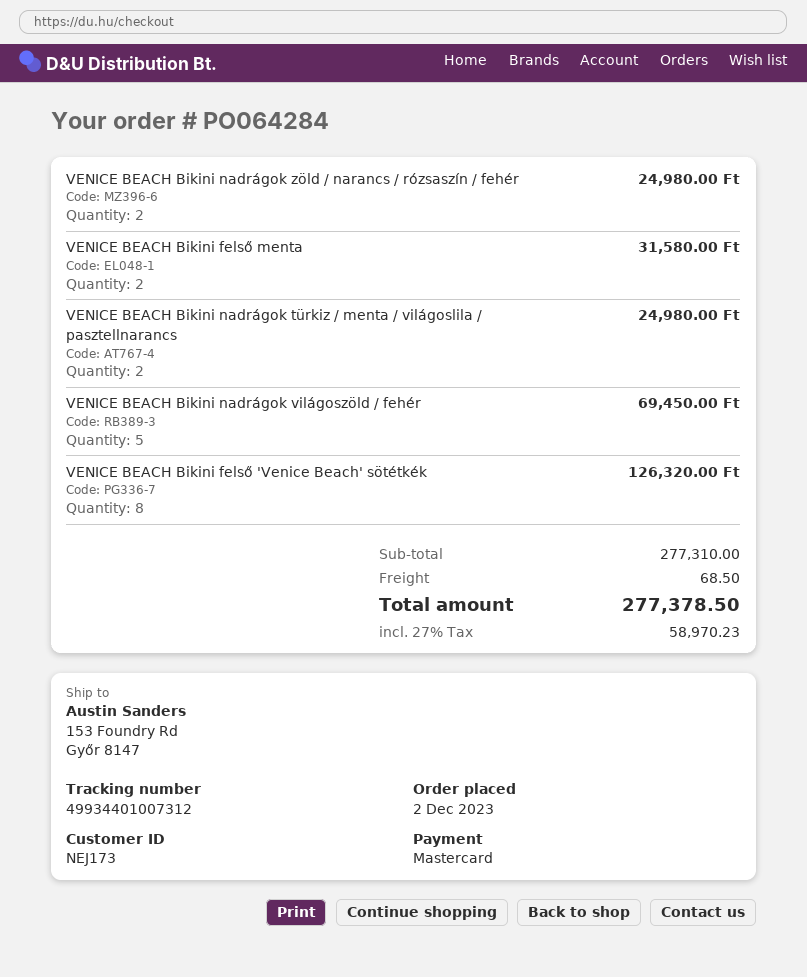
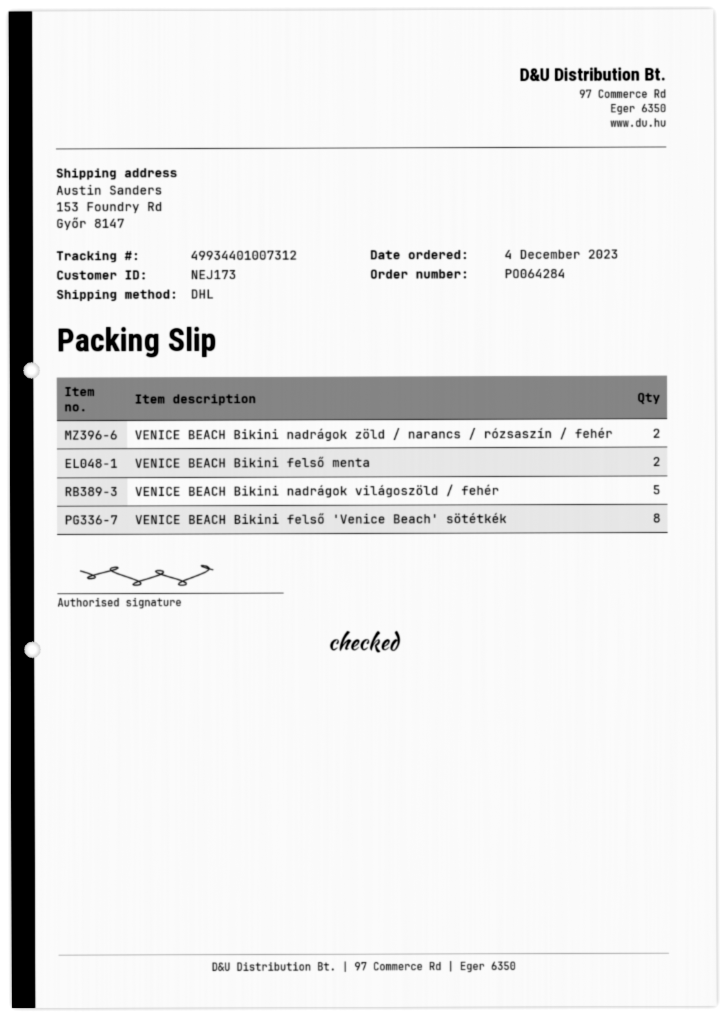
order date: 2023-12-02 -> 2023-12-04
VENICE BEACH Bikini nadrágok türkiz / menta / világoslila / pasztellnarancs: 2 -> none

